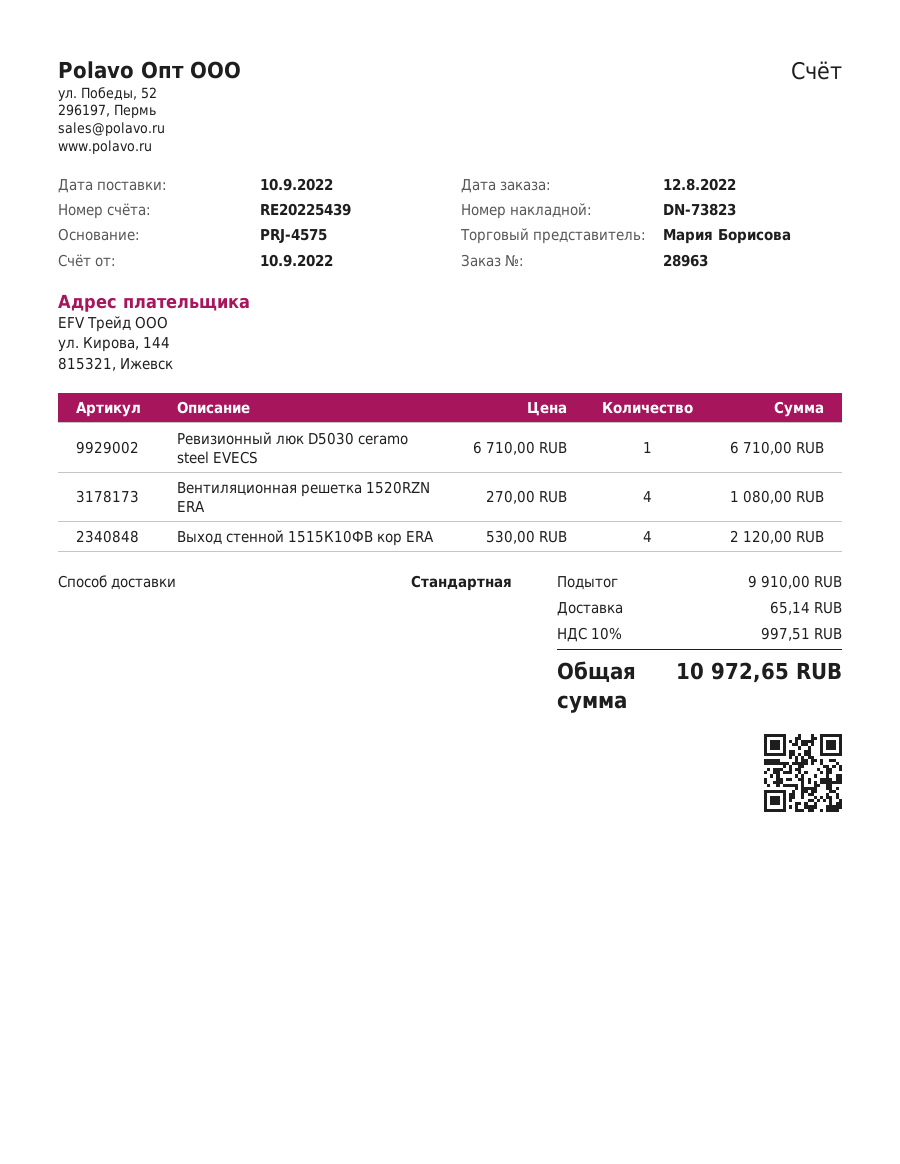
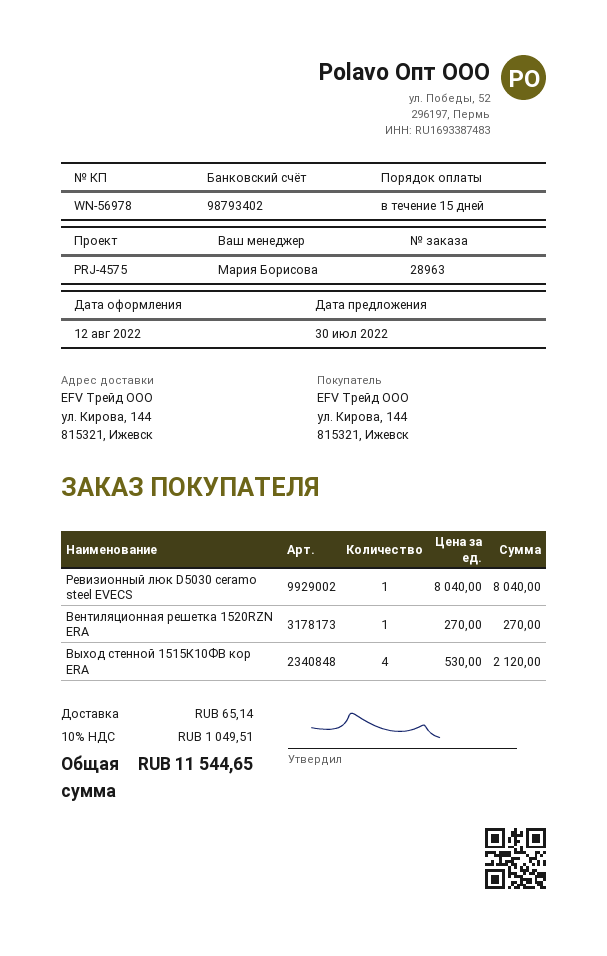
Ревизионный люк D5030 ceramo steel EVECS: 1 x 6710.00 = 6710.00 -> 1 x 8040.00 = 8040.00
Вентиляционная решетка 1520RZN ERA: 4 x 270.00 = 1080.00 -> 1 x 270.00 = 270.00
tax: 10% = 997.51 -> 10% = 1049.51
total: 10972.65 -> 11544.65

